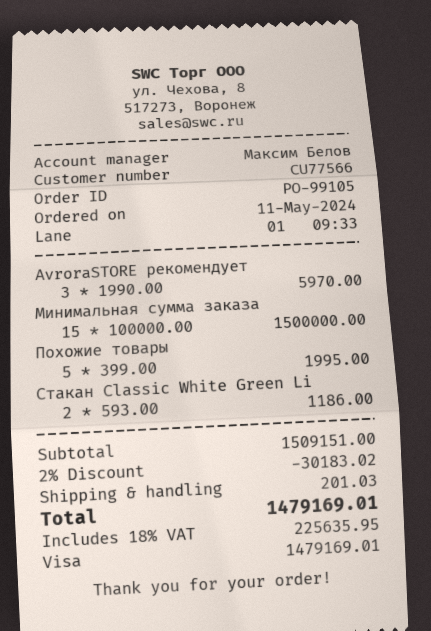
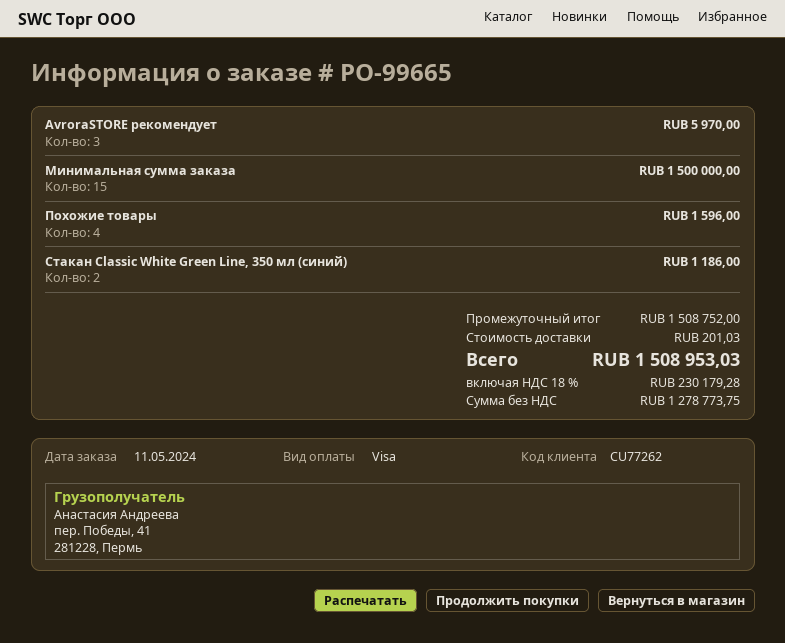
order number: PO-99105 -> PO-99665
customer number: CU77566 -> CU77262
Похожие товары: 5 for 1995.00 -> 4 for 1596.00
subtotal: 1509151.00 -> 1508752.00
discount: 2% = 30183.02 -> none
tax: 18% = 225635.95 -> 18% = 230179.28
total: 1479169.01 -> 1508953.03

